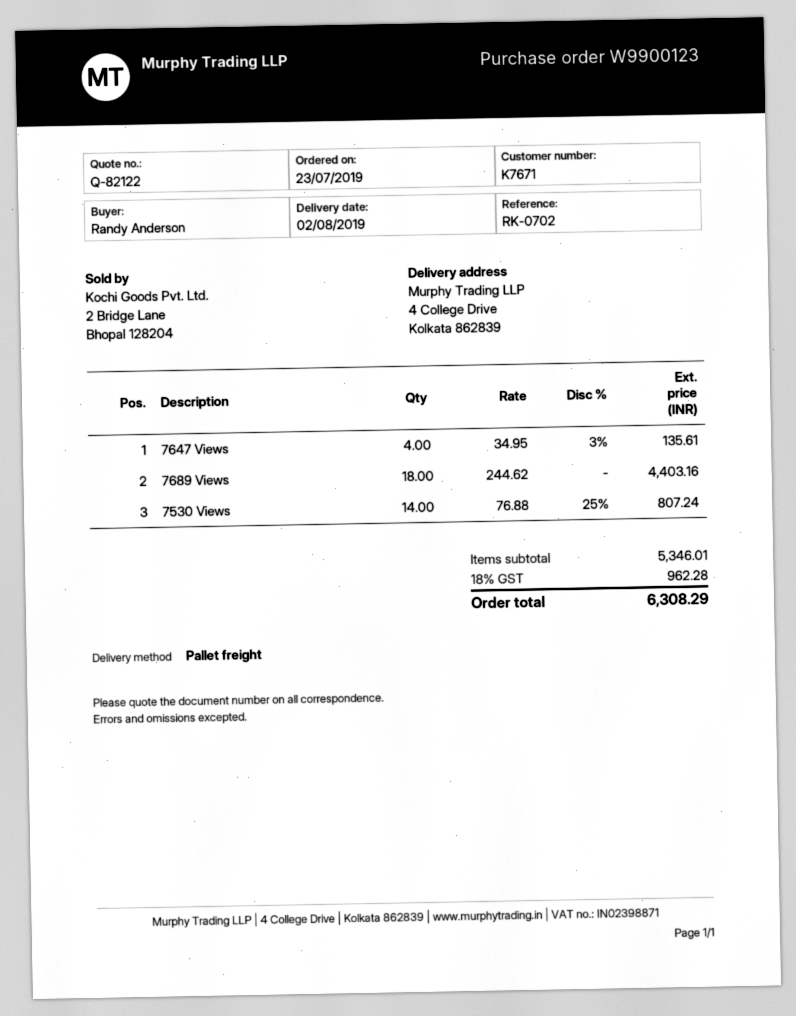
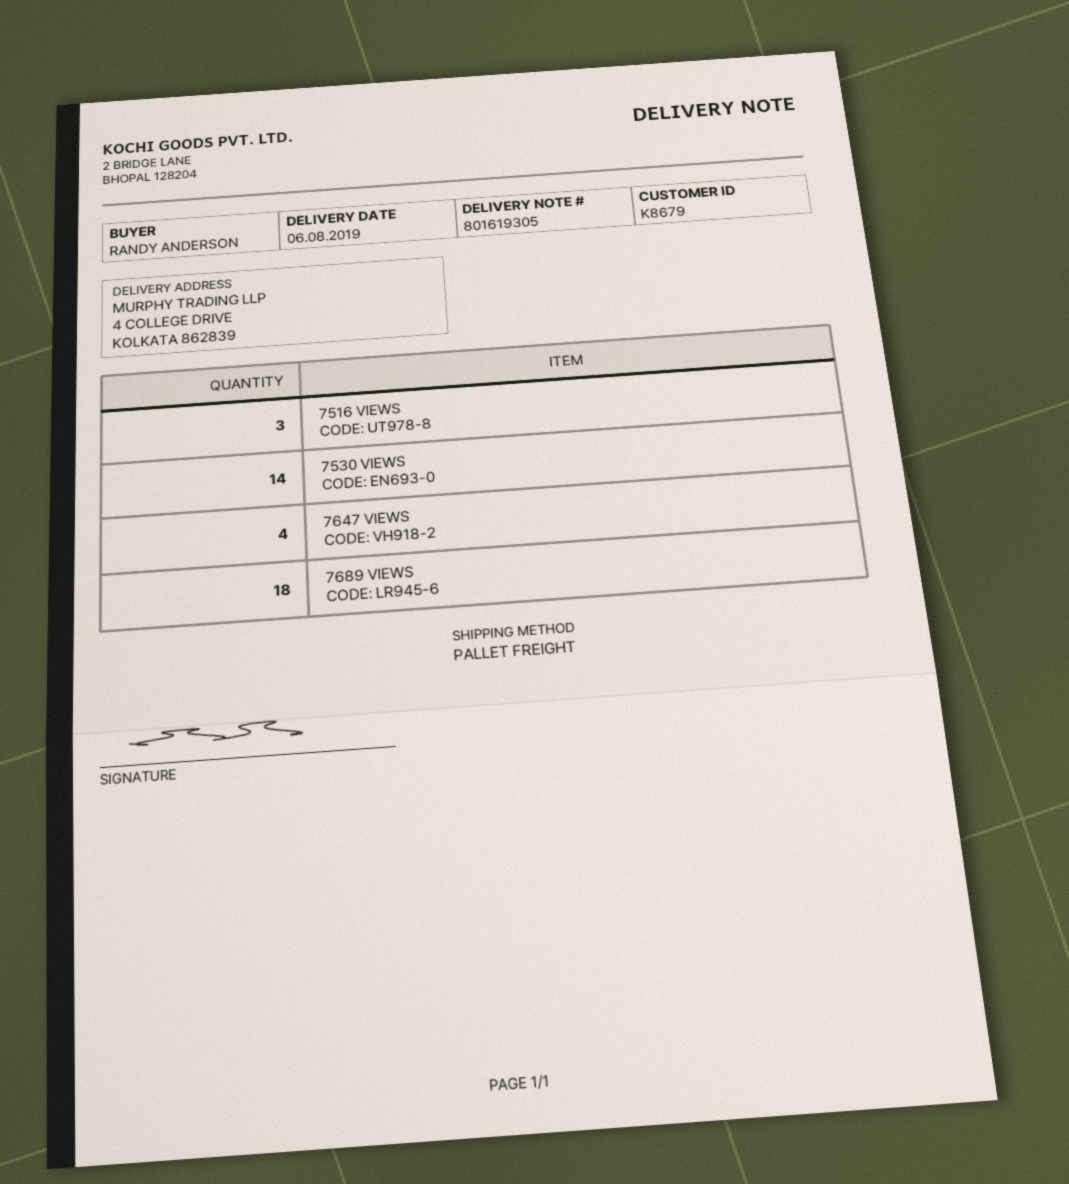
delivery date: 2019-08-02 -> 2019-08-06
customer number: K7671 -> K8679
7516 VIEWS: none -> 3

